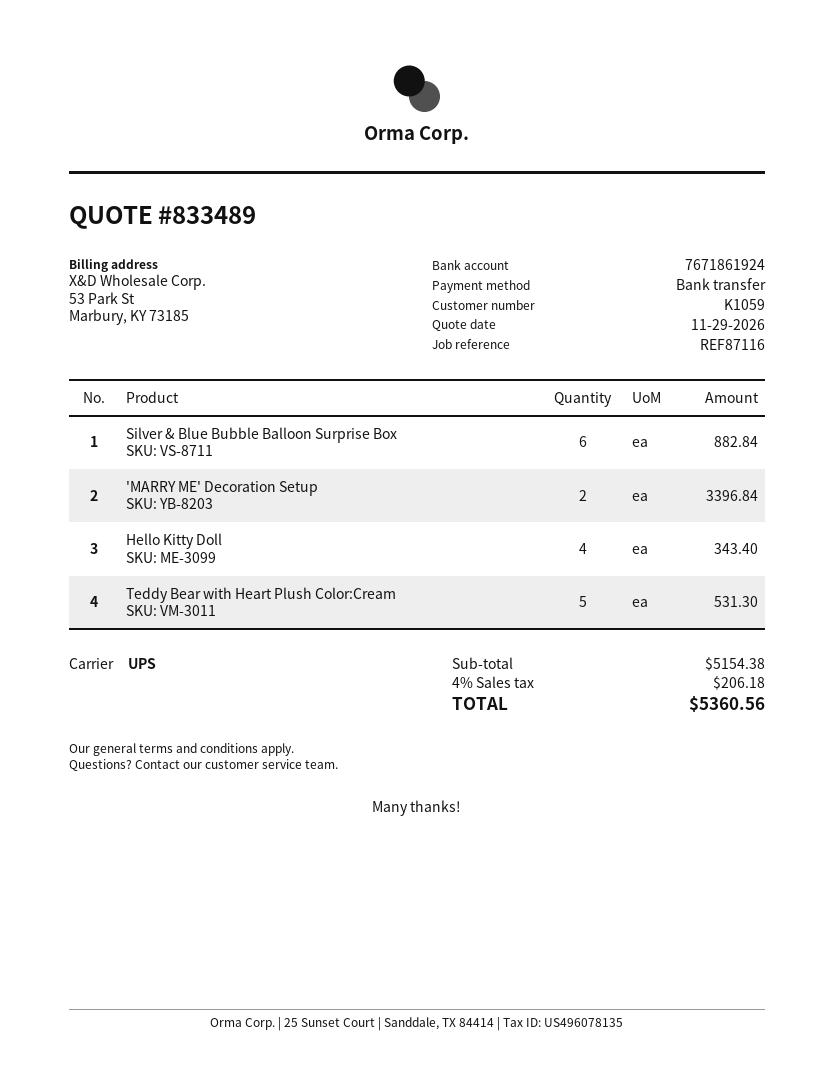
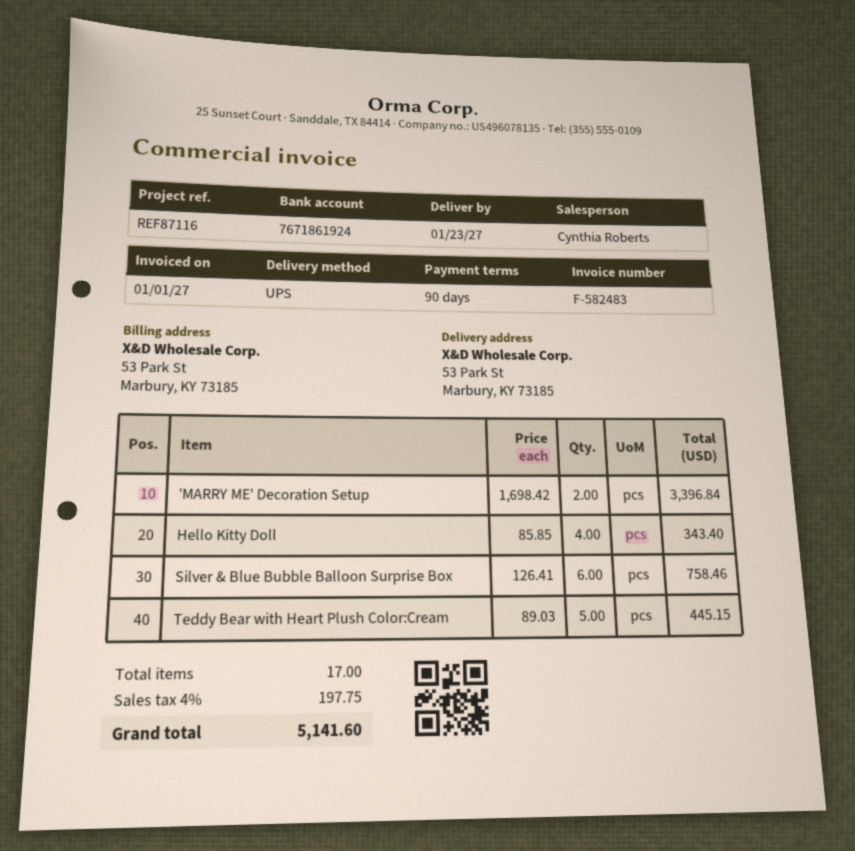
Silver & Blue Bubble Balloon Surprise Box: 6 for 882.84 -> 6 for 758.46
Teddy Bear with Heart Plush Color:Cream: 5 for 531.30 -> 5 for 445.15
tax: 4% = 206.18 -> 4% = 197.75
total: 5360.56 -> 5141.60

